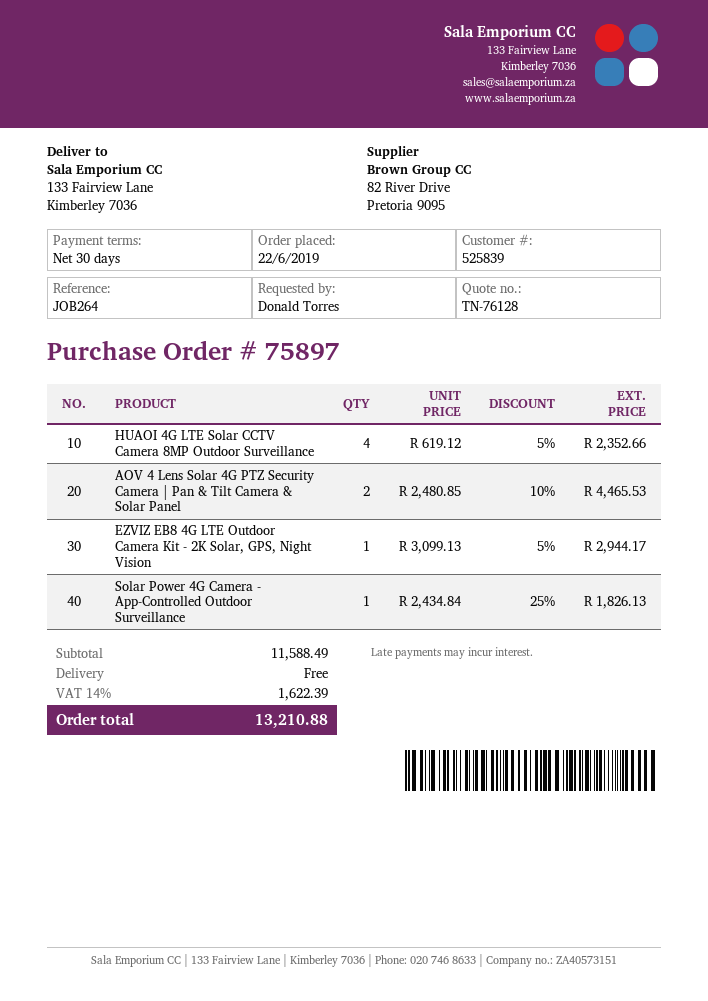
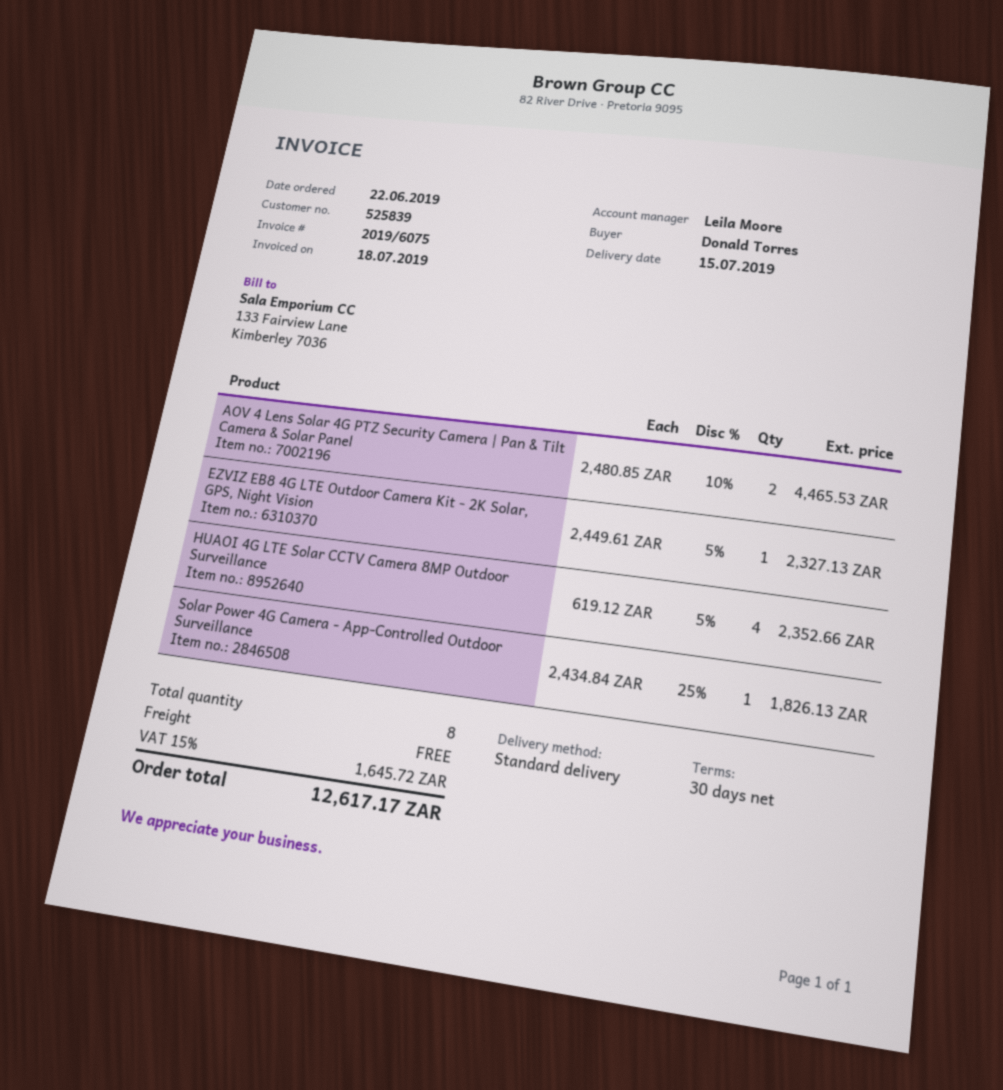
EZVIZ EB8 4G LTE Outdoor Camera Kit - 2K Solar, GPS, Night Vision: 1 x 3099.13 - 5% = 2944.17 -> 1 x 2449.61 - 5% = 2327.13
tax: 14% = 1622.39 -> 15% = 1645.72
total: 13210.88 -> 12617.17

